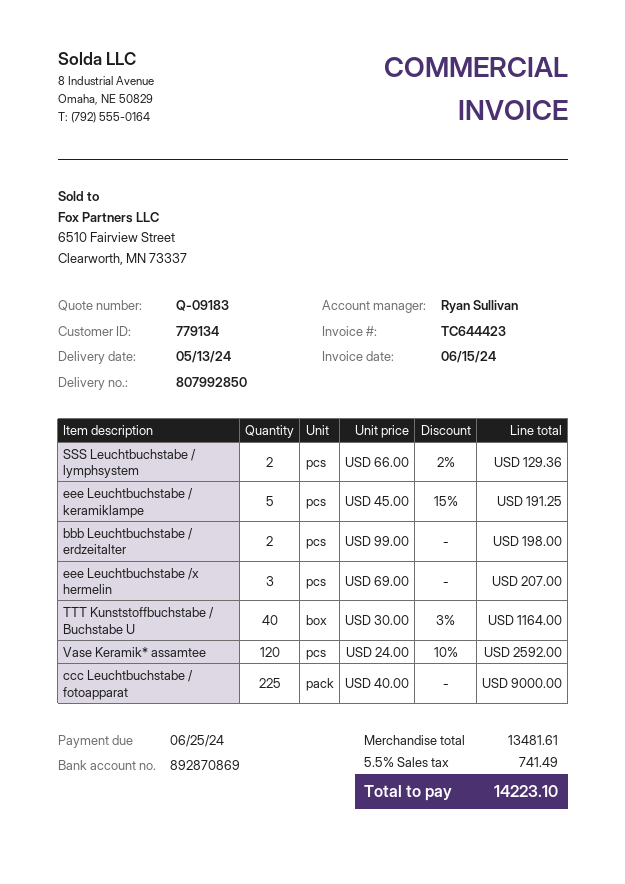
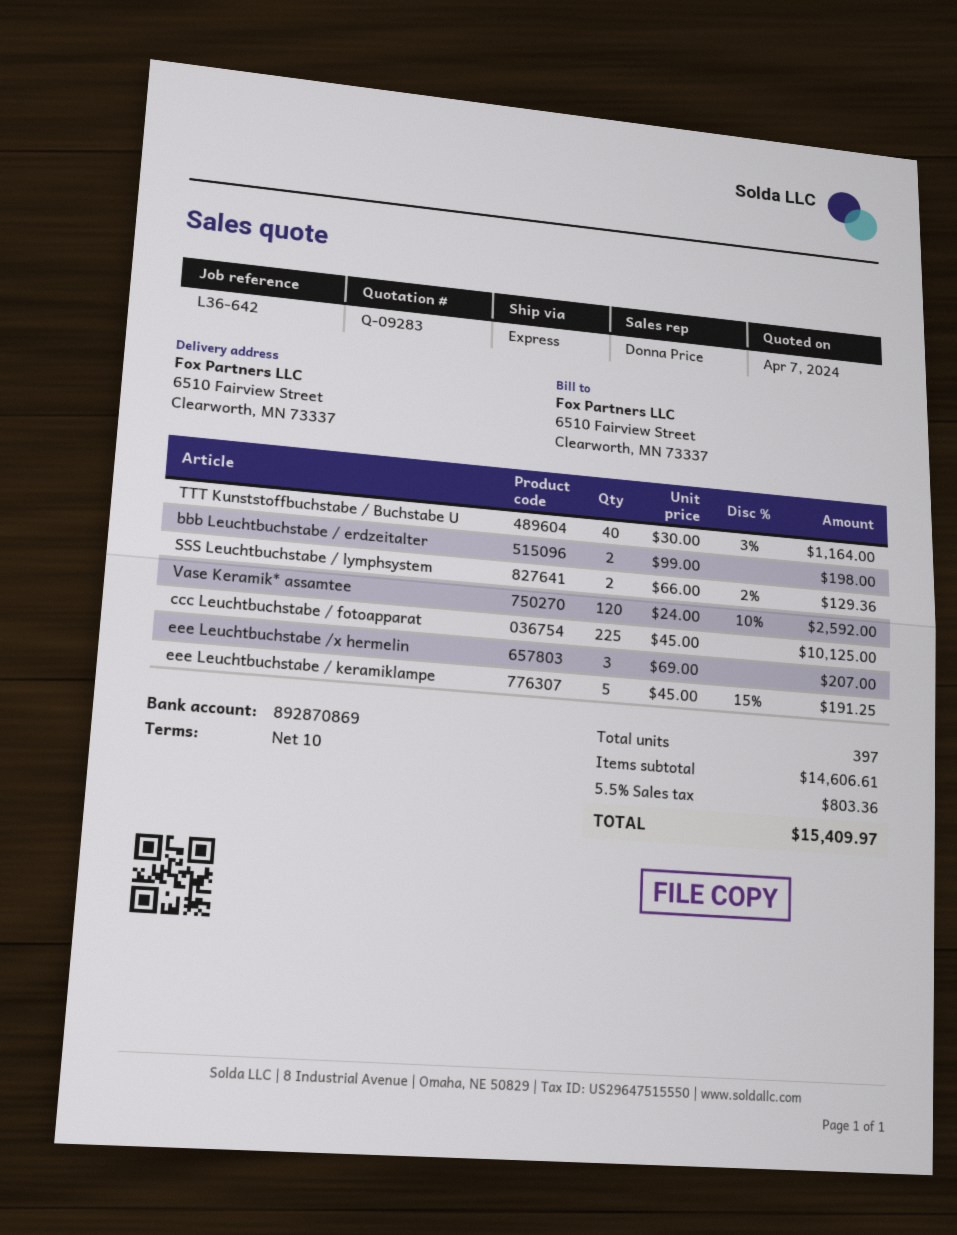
quote number: Q-09183 -> Q-09283
sales rep: Ryan Sullivan -> Donna Price
ccc Leuchtbuchstabe / fotoapparat: 225 x 40.00 = 9000.00 -> 225 x 45.00 = 10125.00
subtotal: 13481.61 -> 14606.61
tax: 5.5% = 741.49 -> 5.5% = 803.36
total: 14223.10 -> 15409.97

